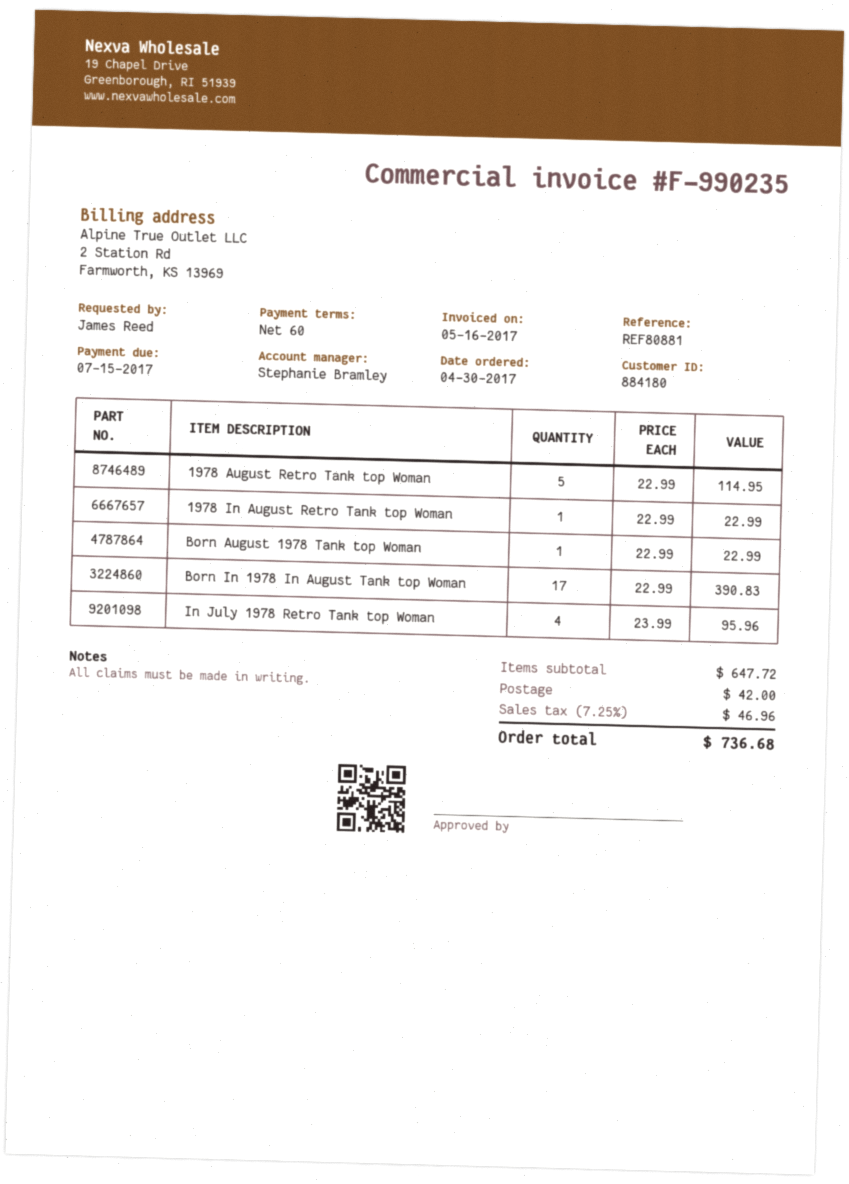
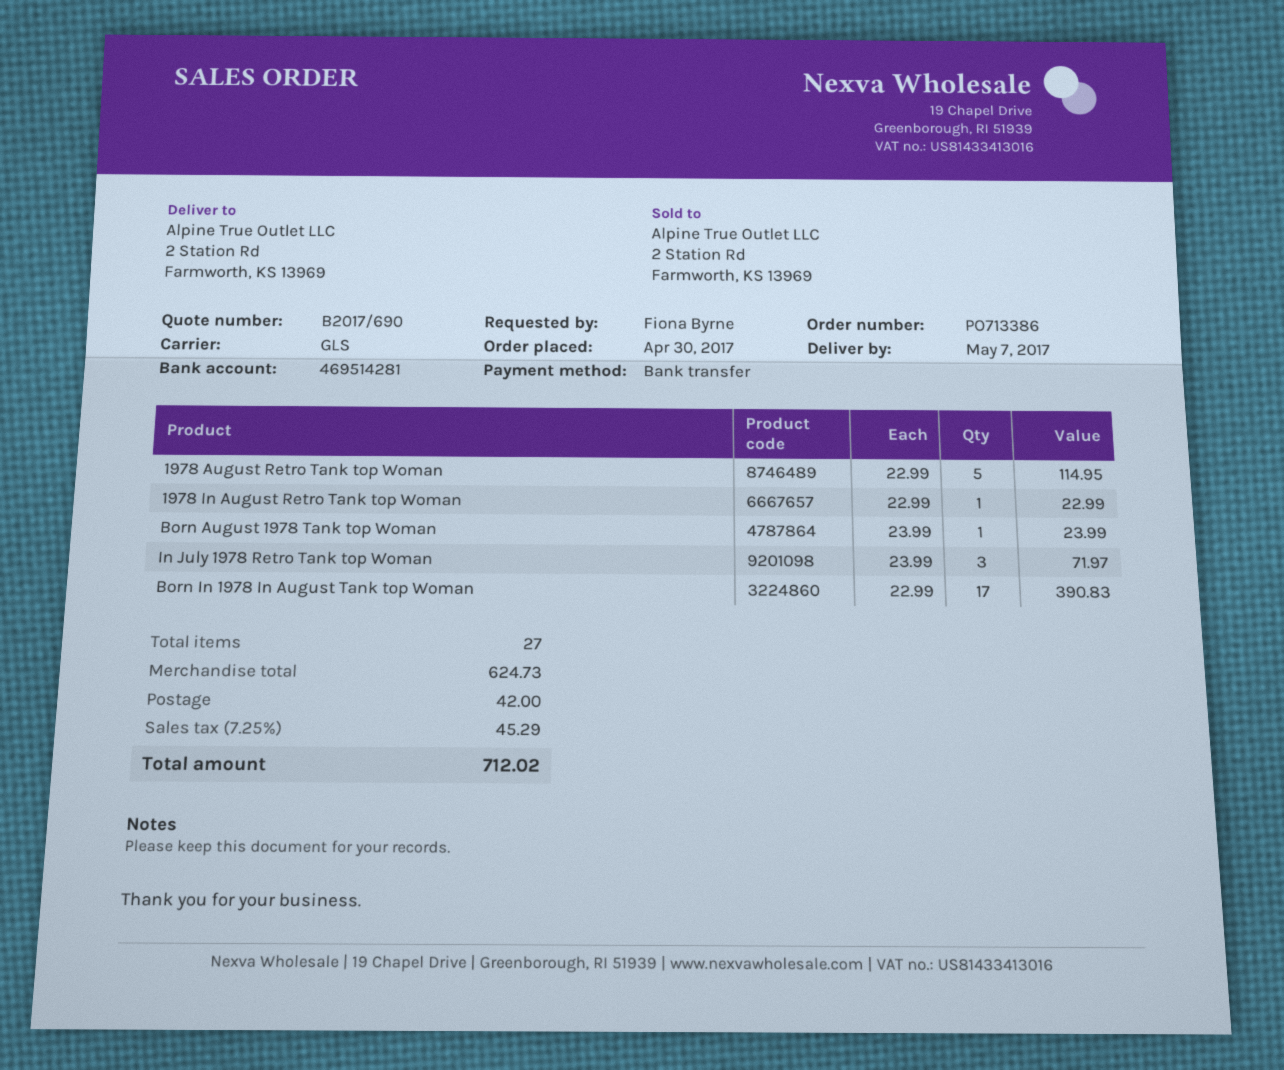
ordered by: James Reed -> Fiona Byrne
Born August 1978 Tank top Woman: 1 x 22.99 = 22.99 -> 1 x 23.99 = 23.99
In July 1978 Retro Tank top Woman: 4 x 23.99 = 95.96 -> 3 x 23.99 = 71.97
subtotal: 647.72 -> 624.73
tax: 7.25% = 46.96 -> 7.25% = 45.29
total: 736.68 -> 712.02

